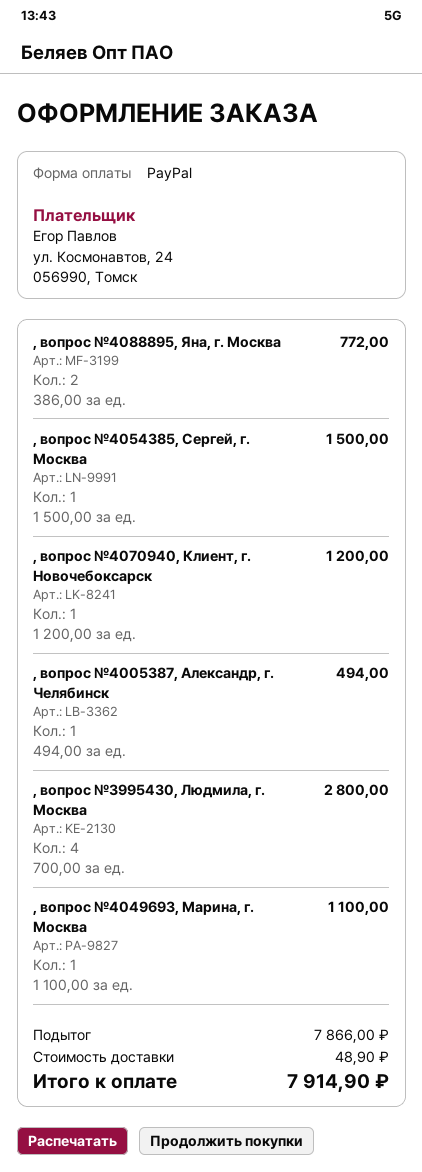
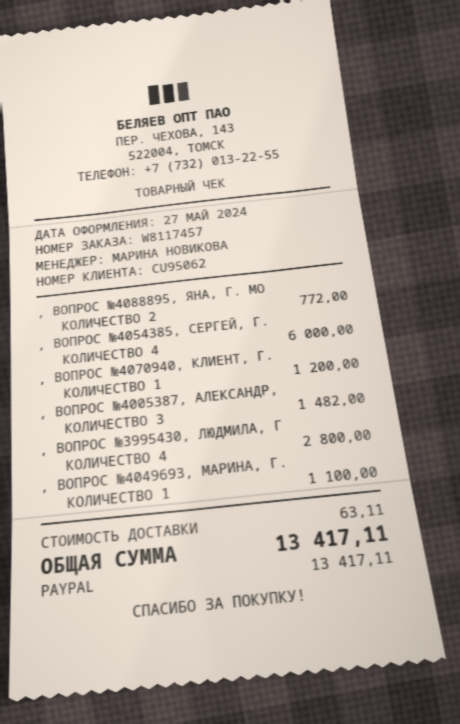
, вопрос №4054385, Сергей, г. Москва: 1 for 1500.00 -> 4 for 6000.00
, вопрос №4005387, Александр, г. Челябинск: 1 for 494.00 -> 3 for 1482.00
shipping: 48.90 -> 63.11
total: 7914.90 -> 13417.11

